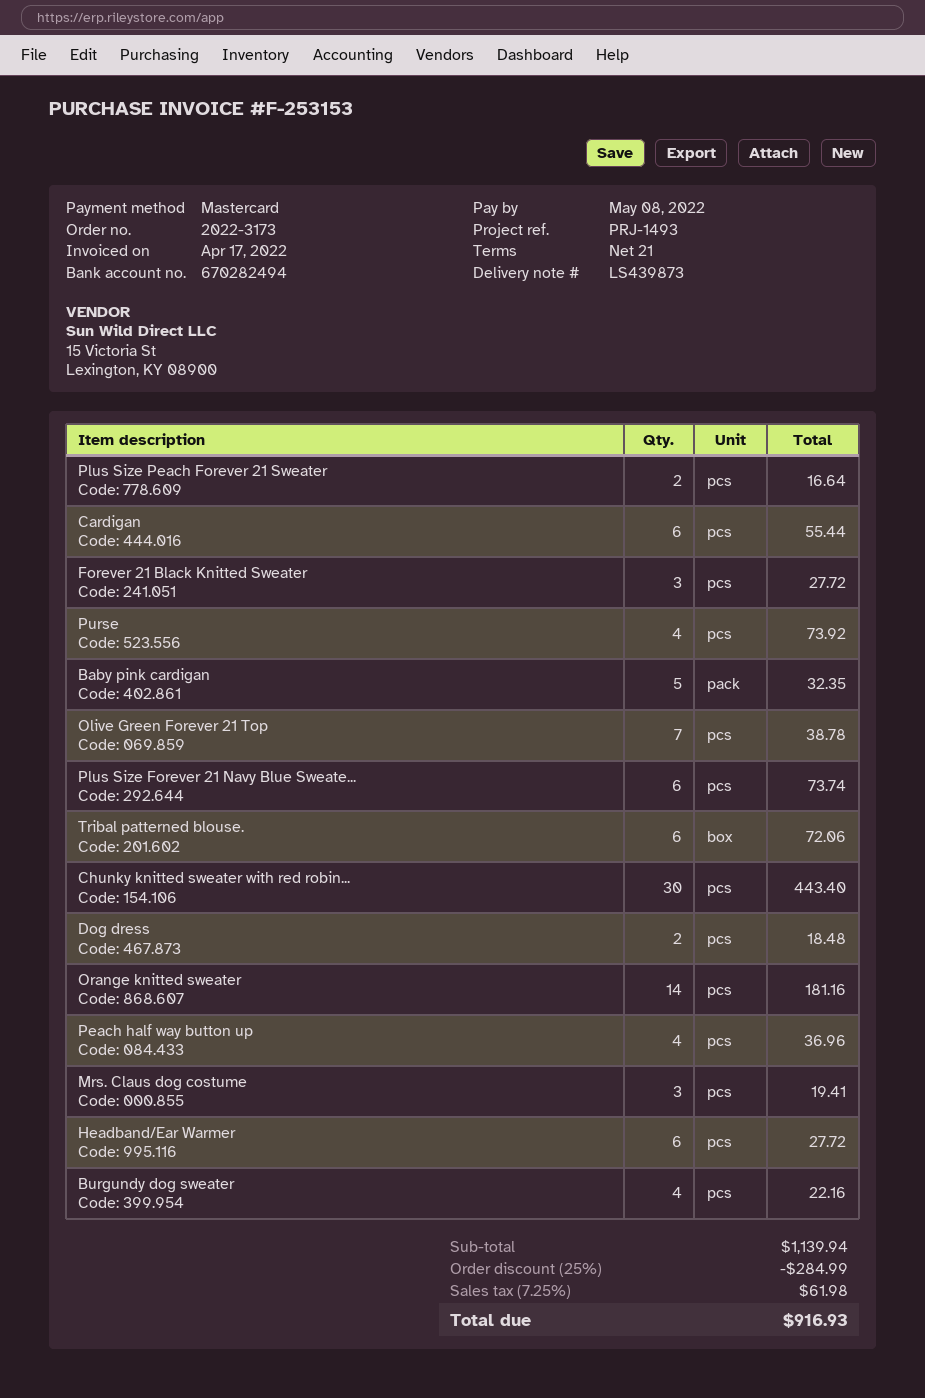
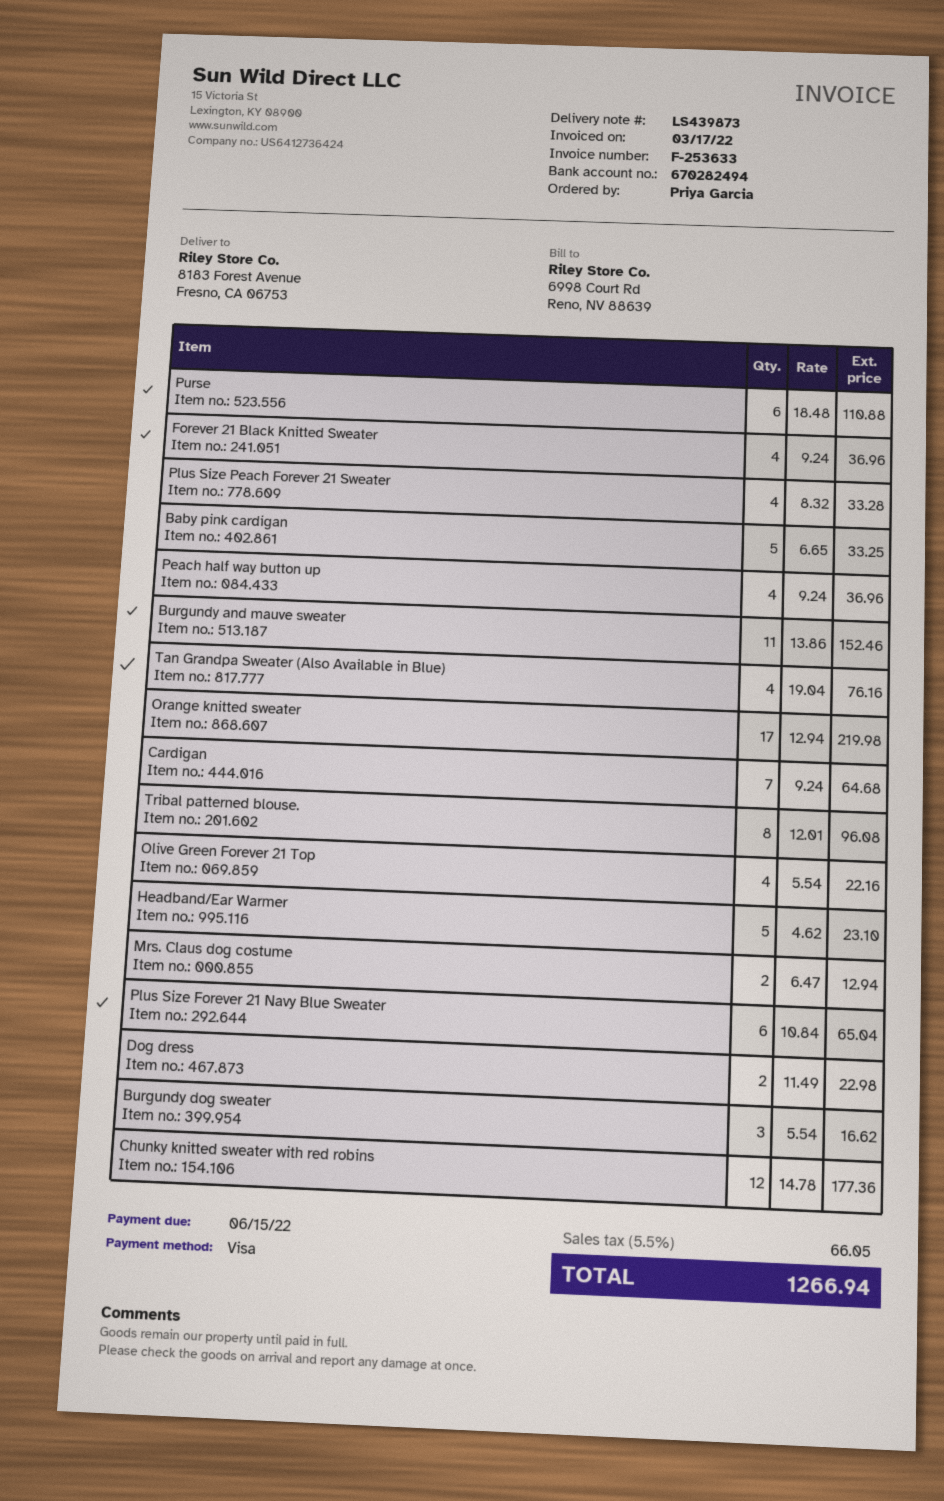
invoice number: F-253153 -> F-253633
invoice date: 2022-04-17 -> 2022-03-17
due date: 2022-05-08 -> 2022-06-15
payment method: Mastercard -> Visa
Plus Size Peach Forever 21 Sweater: 2 for 16.64 -> 4 for 33.28
Cardigan: 6 for 55.44 -> 7 for 64.68
Forever 21 Black Knitted Sweater: 3 for 27.72 -> 4 for 36.96
Purse: 4 for 73.92 -> 6 for 110.88
Baby pink cardigan: 5 for 32.35 -> 5 for 33.25
Olive Green Forever 21 Top: 7 for 38.78 -> 4 for 22.16
Plus Size Forever 21 Navy Blue Sweate...: 6 for 73.74 -> 6 for 65.04
Tribal patterned blouse.: 6 for 72.06 -> 8 for 96.08
Chunky knitted sweater with red robin...: 30 for 443.40 -> 12 for 177.36
Dog dress: 2 for 18.48 -> 2 for 22.98
Orange knitted sweater: 14 for 181.16 -> 17 for 219.98
Mrs. Claus dog costume: 3 for 19.41 -> 2 for 12.94
Headband/Ear Warmer: 6 for 27.72 -> 5 for 23.10
Burgundy dog sweater: 4 for 22.16 -> 3 for 16.62
Burgundy and mauve sweater: none -> 11 for 152.46
Tan Grandpa Sweater (Also Available in Blue): none -> 4 for 76.16
discount: 25% = 284.99 -> none
tax: 7.25% = 61.98 -> 5.5% = 66.05
total: 916.93 -> 1266.94

